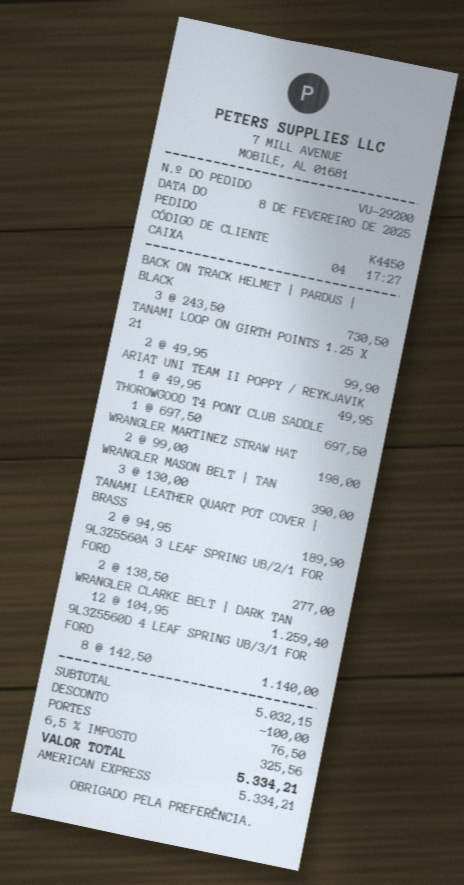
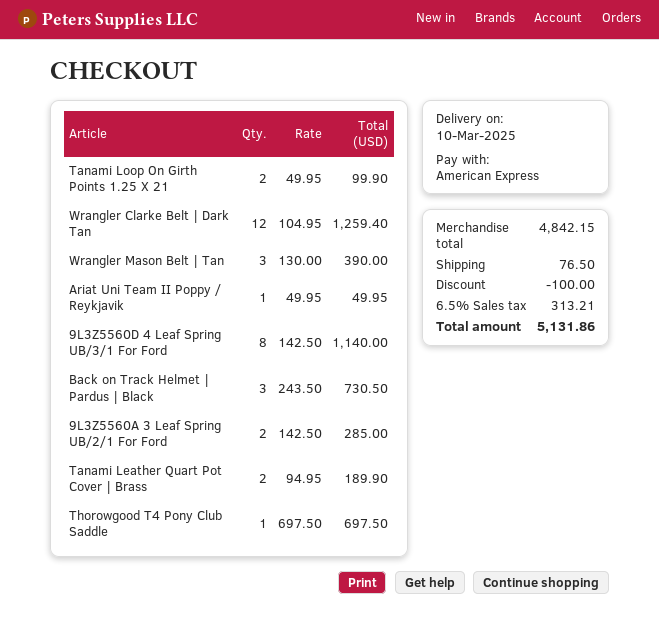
WRANGLER MARTINEZ STRAW HAT: 2 x 99.00 = 198.00 -> none
9L3Z5560A 3 LEAF SPRING UB/2/1 FOR FORD: 2 x 138.50 = 277.00 -> 2 x 142.50 = 285.00
subtotal: 5032.15 -> 4842.15
tax: 6.5% = 325.56 -> 6.5% = 313.21
total: 5334.21 -> 5131.86

